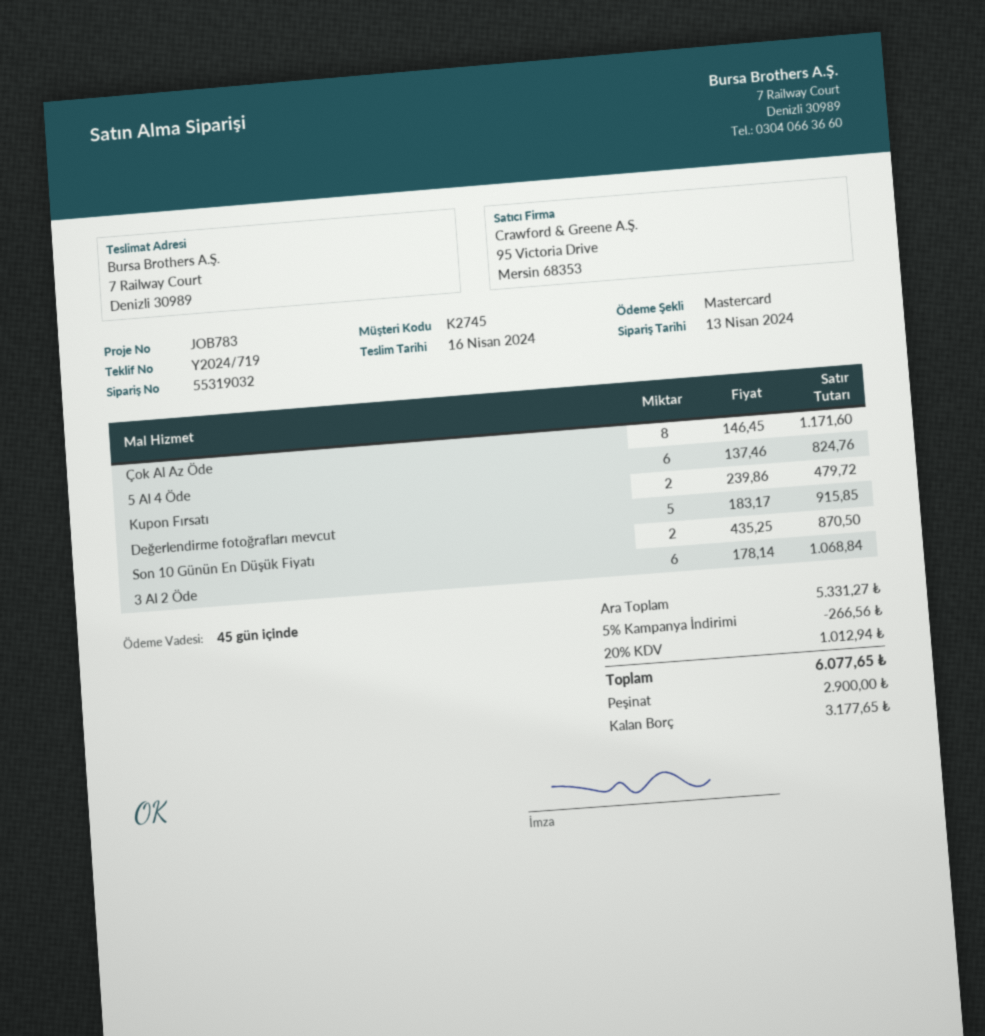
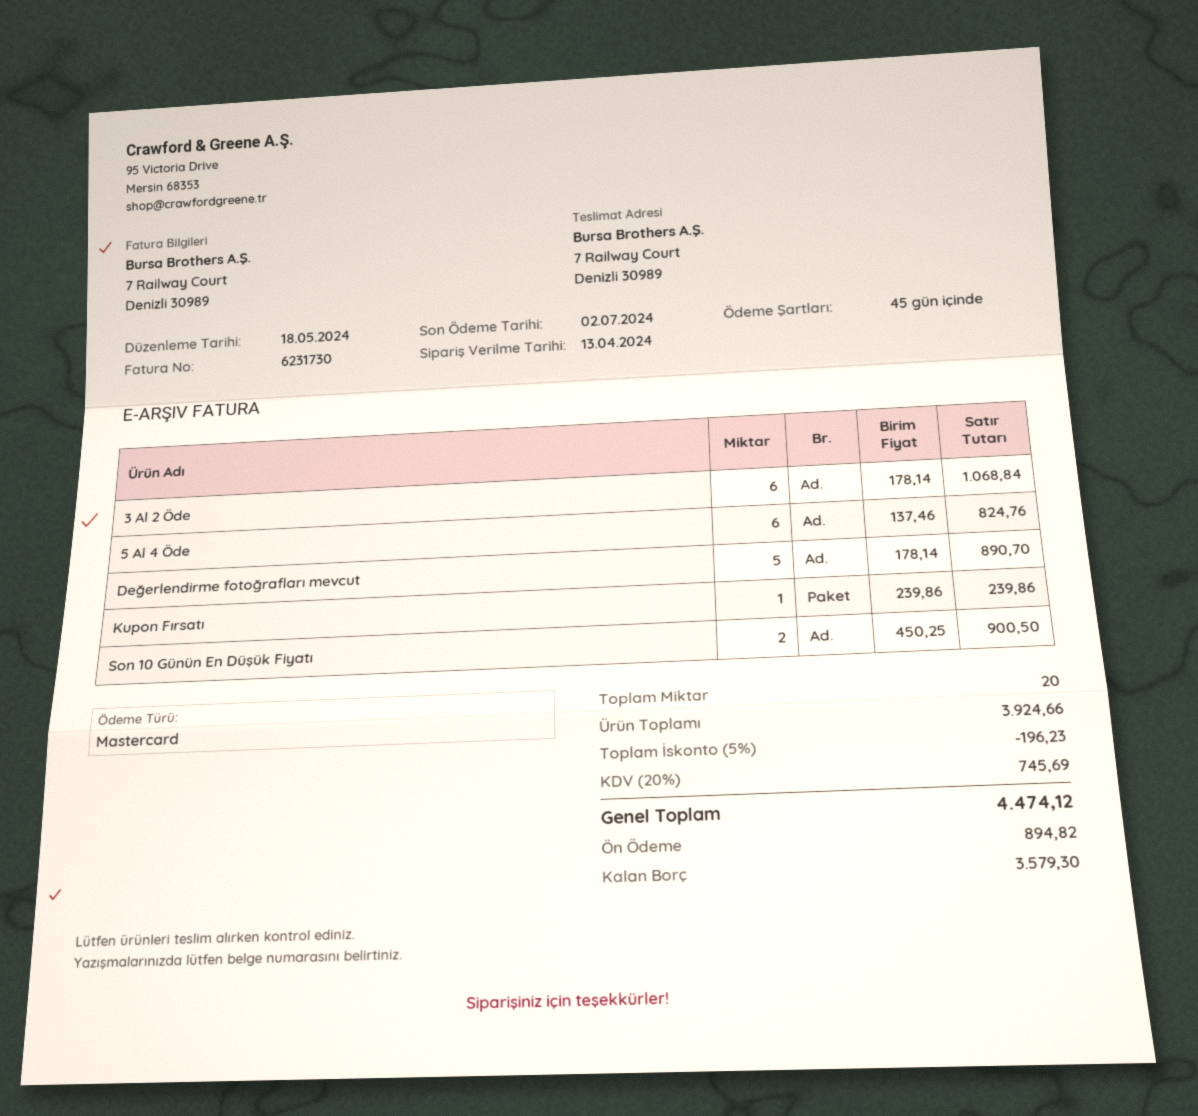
Çok Al Az Öde: 8 x 146.45 = 1171.60 -> none
Kupon Fırsatı: 2 x 239.86 = 479.72 -> 1 x 239.86 = 239.86
Değerlendirme fotoğrafları mevcut: 5 x 183.17 = 915.85 -> 5 x 178.14 = 890.70
Son 10 Günün En Düşük Fiyatı: 2 x 435.25 = 870.50 -> 2 x 450.25 = 900.50
subtotal: 5331.27 -> 3924.66
discount: 5% = 266.56 -> 5% = 196.23
tax: 20% = 1012.94 -> 20% = 745.69
total: 6077.65 -> 4474.12
deposit: 2900.00 -> 894.82
balance: 3177.65 -> 3579.30

